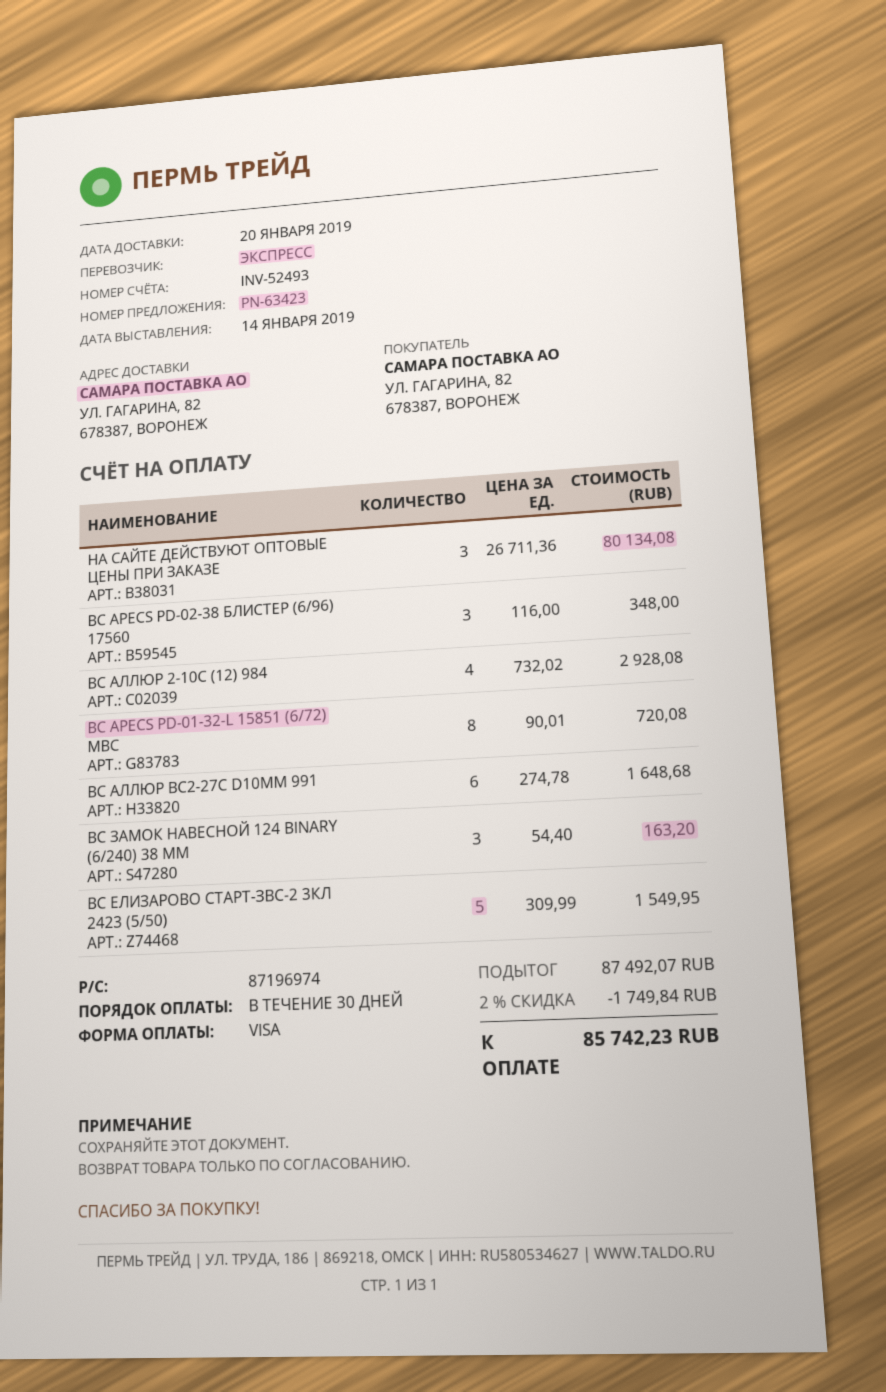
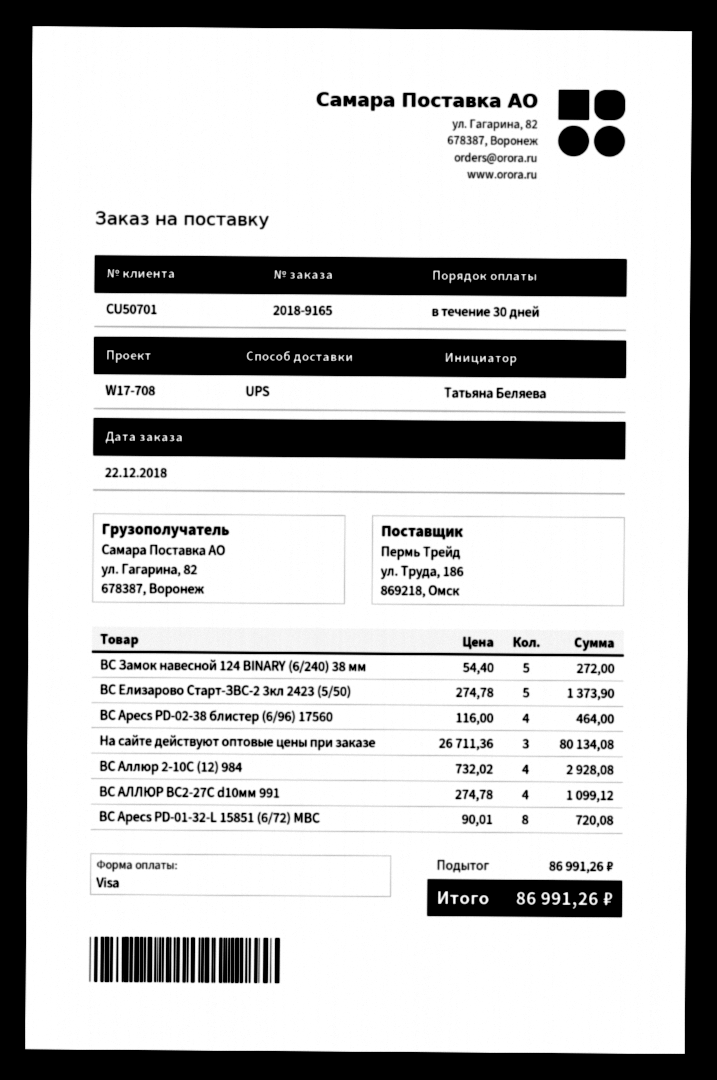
shipping method: express -> UPS
ВС APECS PD-02-38 БЛИСТЕР (6/96) 17560: 3 x 116.00 = 348.00 -> 4 x 116.00 = 464.00
ВС АЛЛЮР ВС2-27С D10ММ 991: 6 x 274.78 = 1648.68 -> 4 x 274.78 = 1099.12
ВС ЗАМОК НАВЕСНОЙ 124 BINARY (6/240) 38 ММ: 3 x 54.40 = 163.20 -> 5 x 54.40 = 272.00
ВС ЕЛИЗАРОВО СТАРТ-ЗВС-2 3КЛ 2423 (5/50): 5 x 309.99 = 1549.95 -> 5 x 274.78 = 1373.90
subtotal: 87492.07 -> 86991.26
discount: 2% = 1749.84 -> none
total: 85742.23 -> 86991.26

